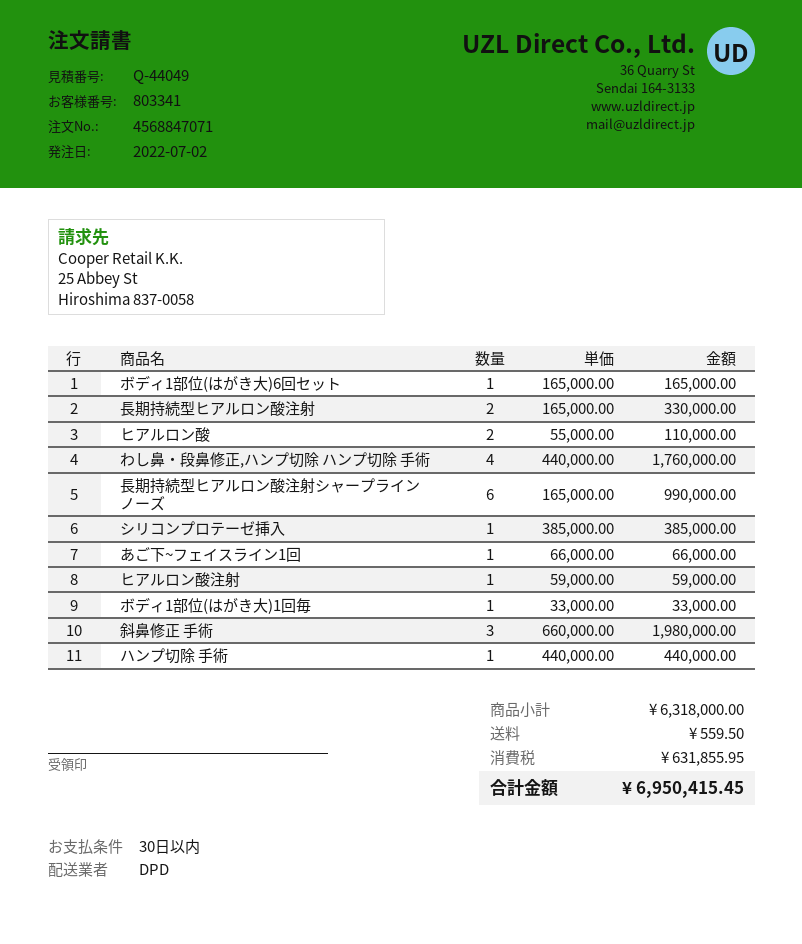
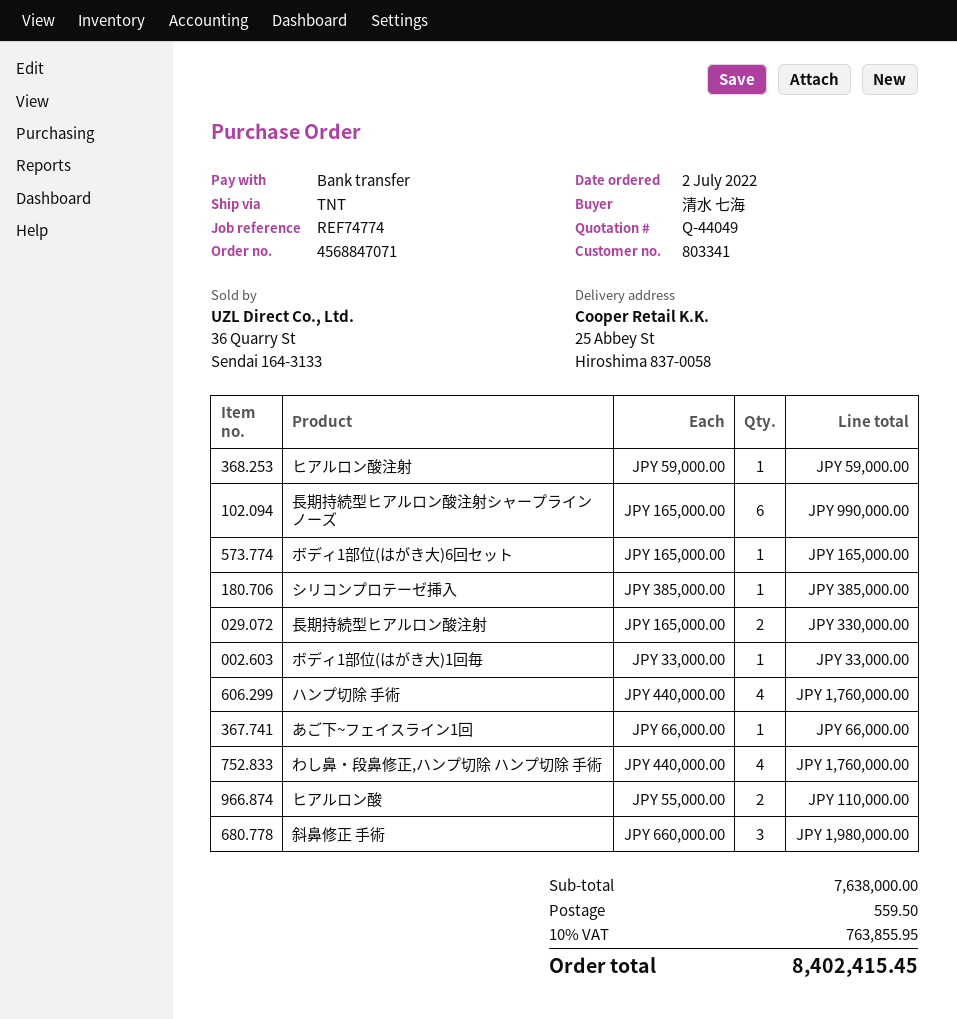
shipping method: DPD -> TNT
ハンプ切除 手術: 1 x 440000.00 = 440000.00 -> 4 x 440000.00 = 1760000.00
subtotal: 6318000.00 -> 7638000.00
tax: 631855.95 -> 763855.95
total: 6950415.45 -> 8402415.45

